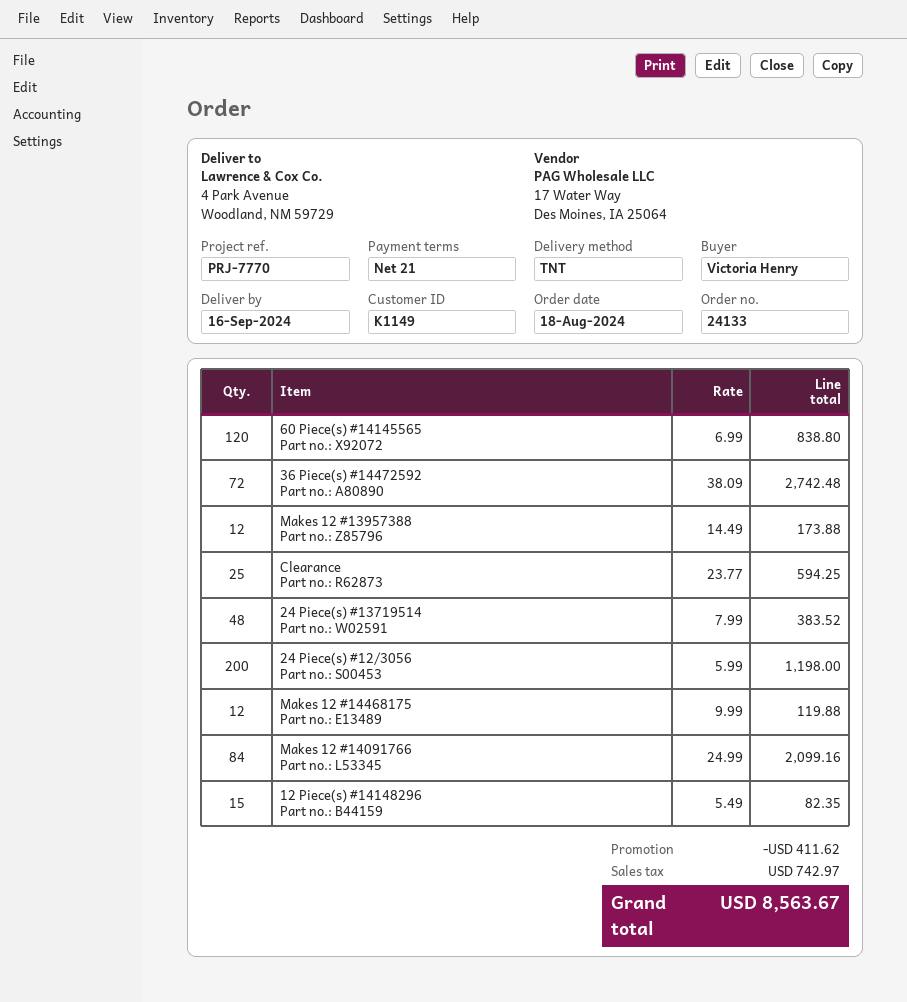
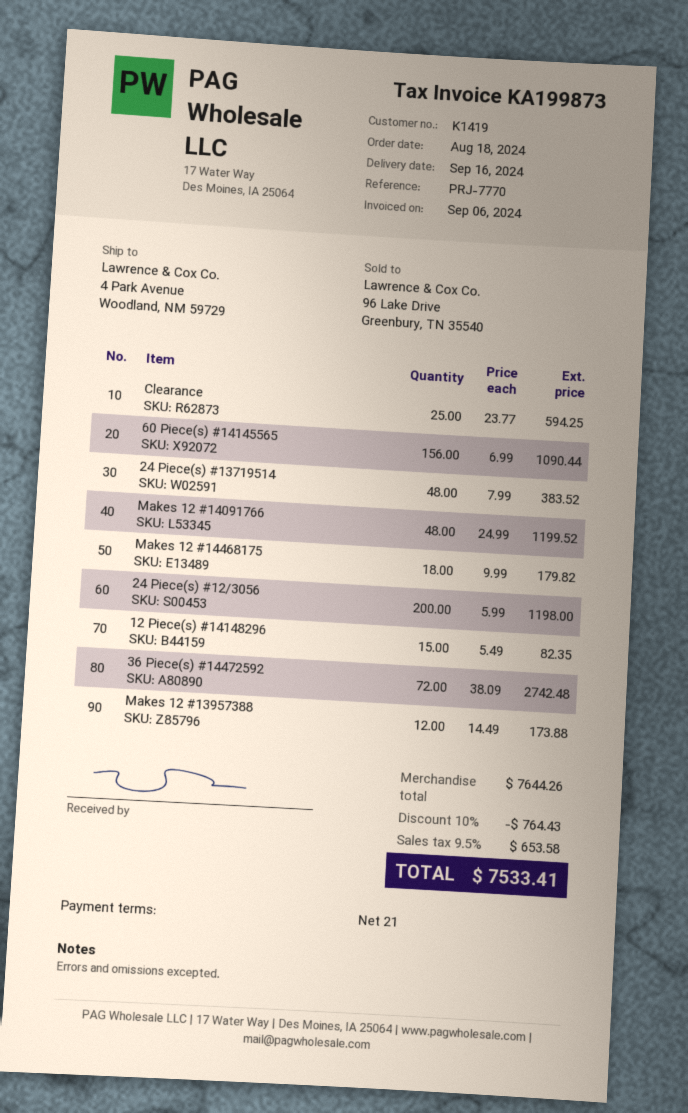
customer number: K1149 -> K1419
60 Piece(s) #14145565: 120 x 6.99 = 838.80 -> 156 x 6.99 = 1090.44
Makes 12 #14468175: 12 x 9.99 = 119.88 -> 18 x 9.99 = 179.82
Makes 12 #14091766: 84 x 24.99 = 2099.16 -> 48 x 24.99 = 1199.52
discount: 411.62 -> 764.43
tax: 742.97 -> 653.58
total: 8563.67 -> 7533.41

